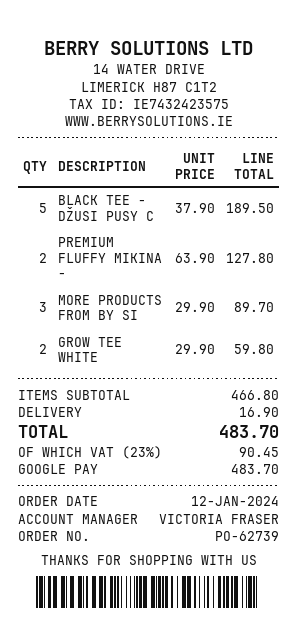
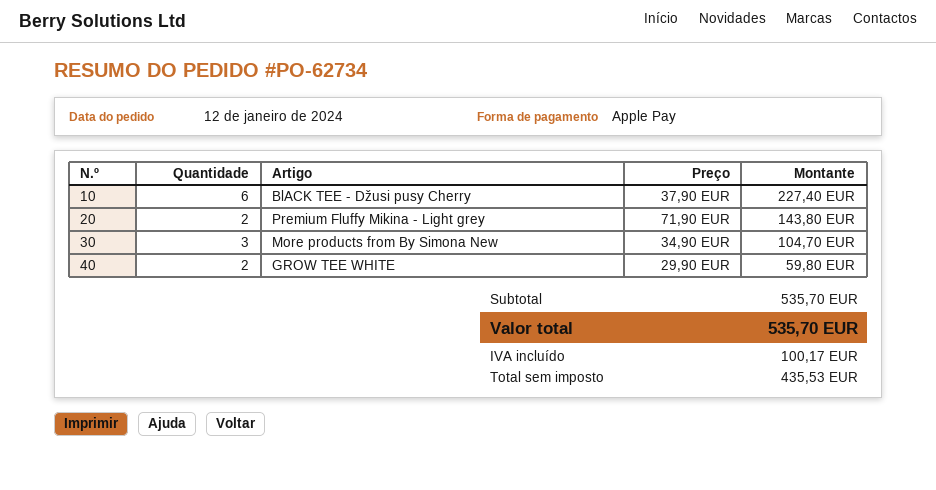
order number: PO-62739 -> PO-62734
payment method: Google Pay -> Apple Pay
BLACK TEE - DŽUSI PUSY C: 5 x 37.90 = 189.50 -> 6 x 37.90 = 227.40
PREMIUM FLUFFY MIKINA -: 2 x 63.90 = 127.80 -> 2 x 71.90 = 143.80
MORE PRODUCTS FROM BY SI: 3 x 29.90 = 89.70 -> 3 x 34.90 = 104.70
subtotal: 466.80 -> 535.70
shipping: 16.90 -> none
tax: 90.45 -> 100.17
total: 483.70 -> 535.70

